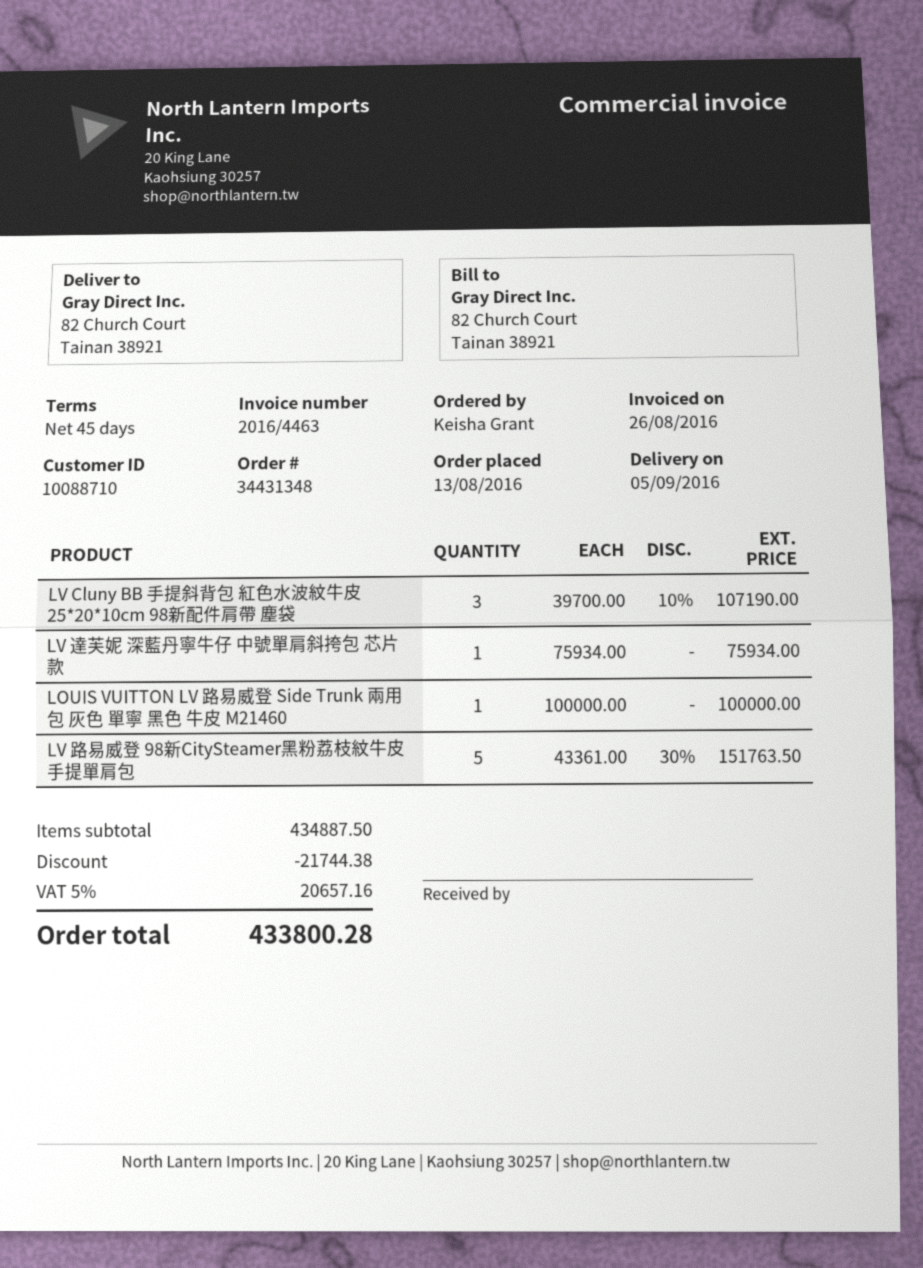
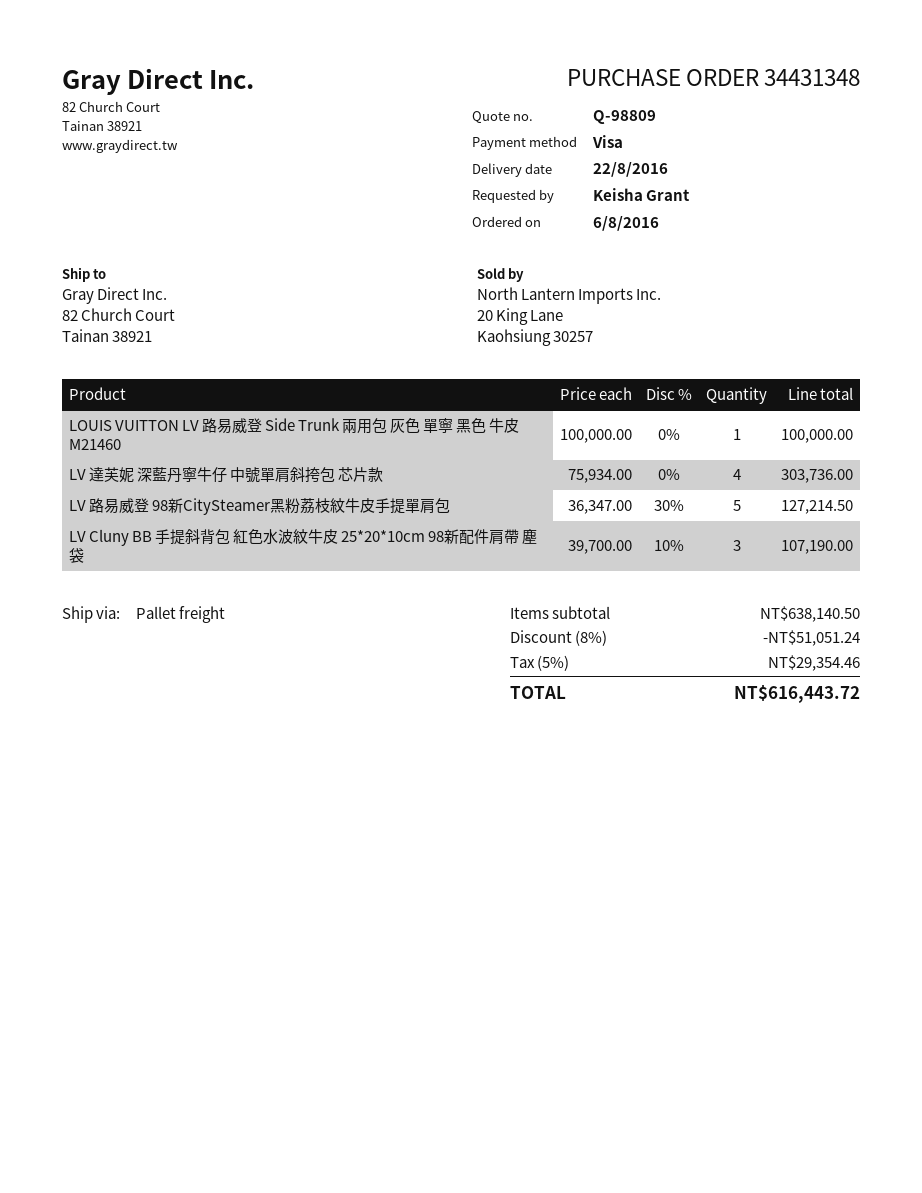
order date: 2016-08-13 -> 2016-08-06
delivery date: 2016-09-05 -> 2016-08-22
LV 達芙妮 深藍丹寧牛仔 中號單肩斜挎包 芯片款: 1 x 75934.00 = 75934.00 -> 4 x 75934.00 = 303736.00
LV 路易威登 98新CitySteamer黑粉荔枝紋牛皮手提單肩包: 5 x 43361.00 - 30% = 151763.50 -> 5 x 36347.00 - 30% = 127214.50
subtotal: 434887.50 -> 638140.50
discount: 21744.38 -> 51051.24
tax: 5% = 20657.16 -> 5% = 29354.46
total: 433800.28 -> 616443.72

